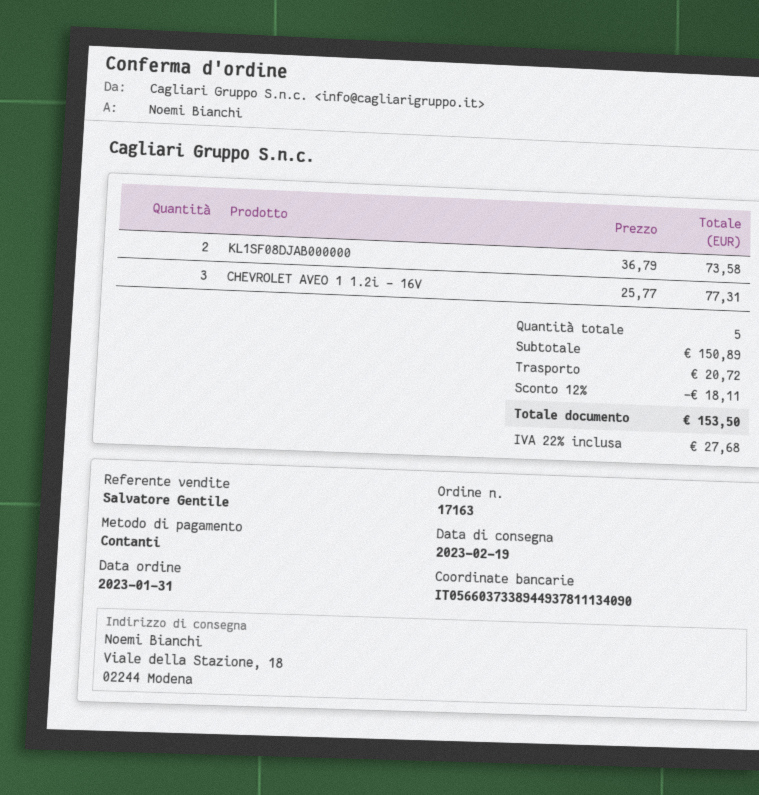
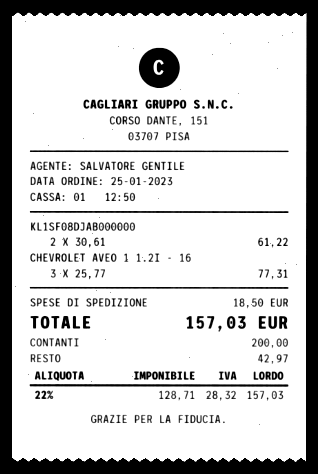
order date: 2023-01-31 -> 2023-01-25
KL1SF08DJAB000000: 2 x 36.79 = 73.58 -> 2 x 30.61 = 61.22
discount: 12% = 18.11 -> none
shipping: 20.72 -> 18.50
tax: 22% = 27.68 -> 22% = 28.32
total: 153.50 -> 157.03

